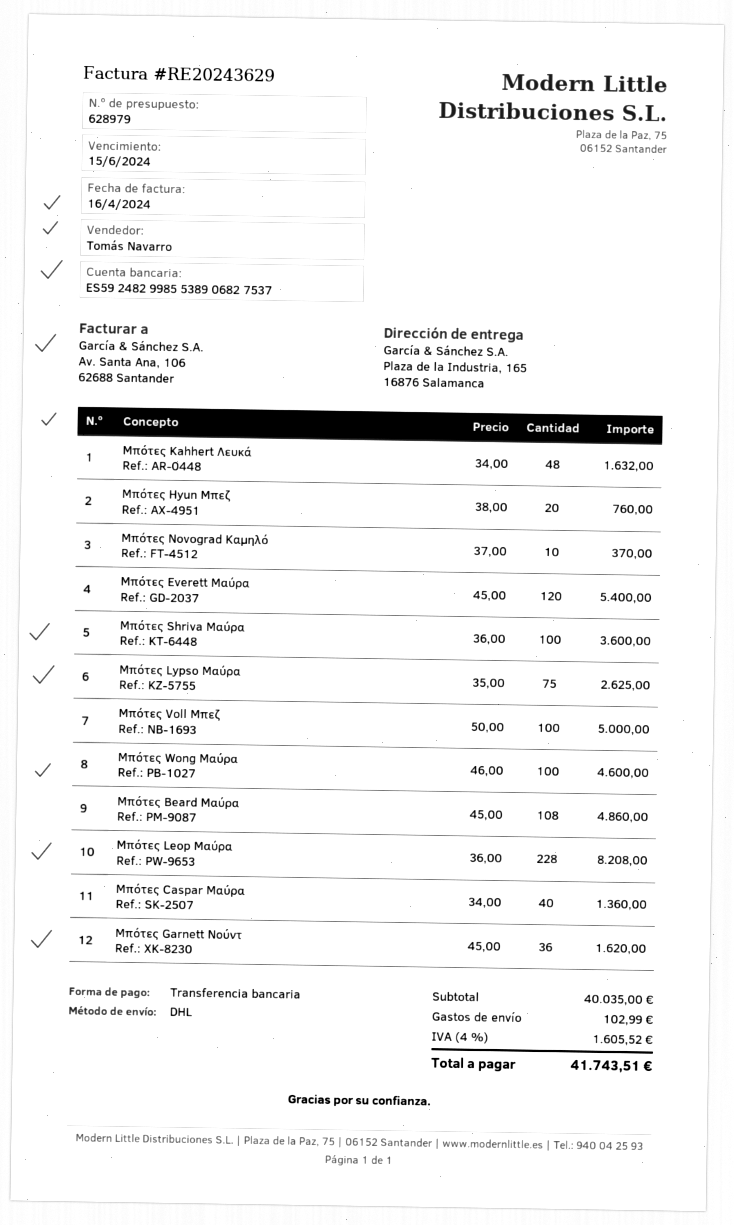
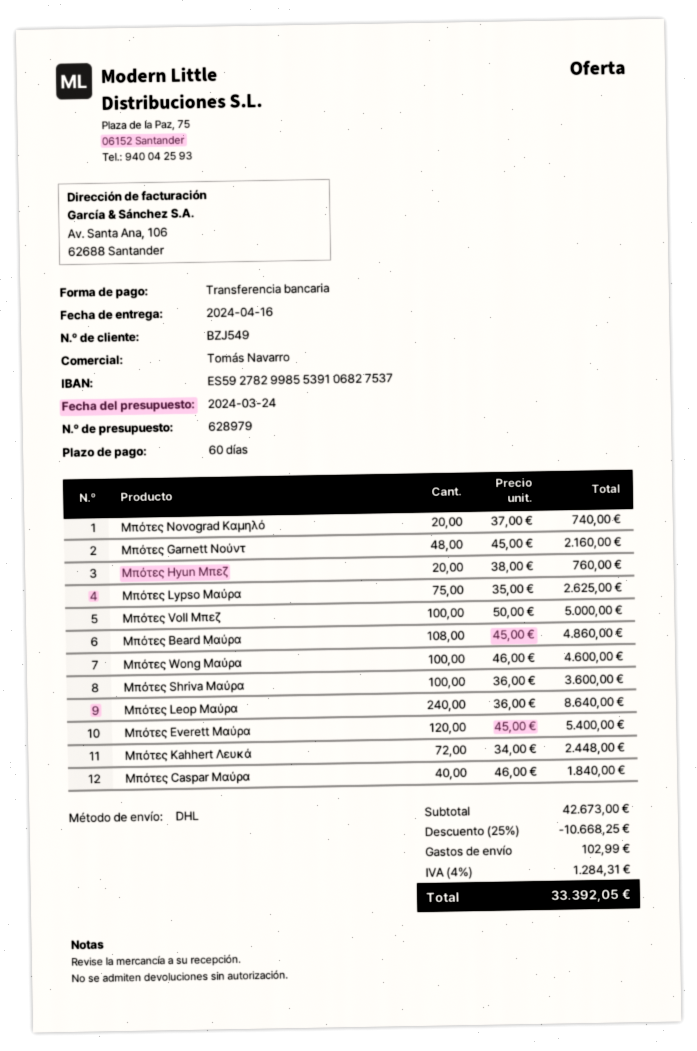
bank account: ES5924829985538906827537 -> ES5927829985539106827537
Μπότες Kahhert Λευκά: 48 x 34.00 = 1632.00 -> 72 x 34.00 = 2448.00
Μπότες Novograd Καμηλό: 10 x 37.00 = 370.00 -> 20 x 37.00 = 740.00
Μπότες Leop Μαύρα: 228 x 36.00 = 8208.00 -> 240 x 36.00 = 8640.00
Μπότες Caspar Μαύρα: 40 x 34.00 = 1360.00 -> 40 x 46.00 = 1840.00
Μπότες Garnett Νούντ: 36 x 45.00 = 1620.00 -> 48 x 45.00 = 2160.00
subtotal: 40035.00 -> 42673.00
discount: none -> 25% = 10668.25
tax: 4% = 1605.52 -> 4% = 1284.31
total: 41743.51 -> 33392.05

